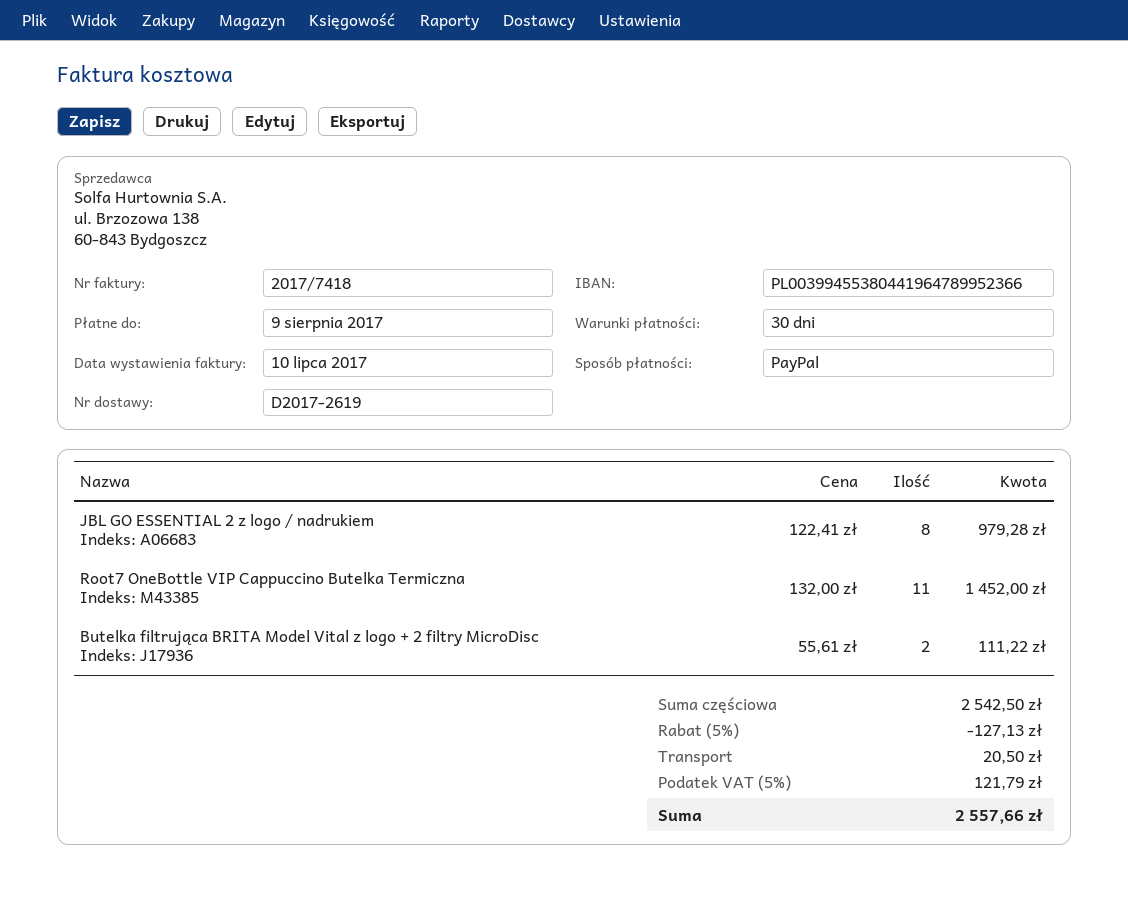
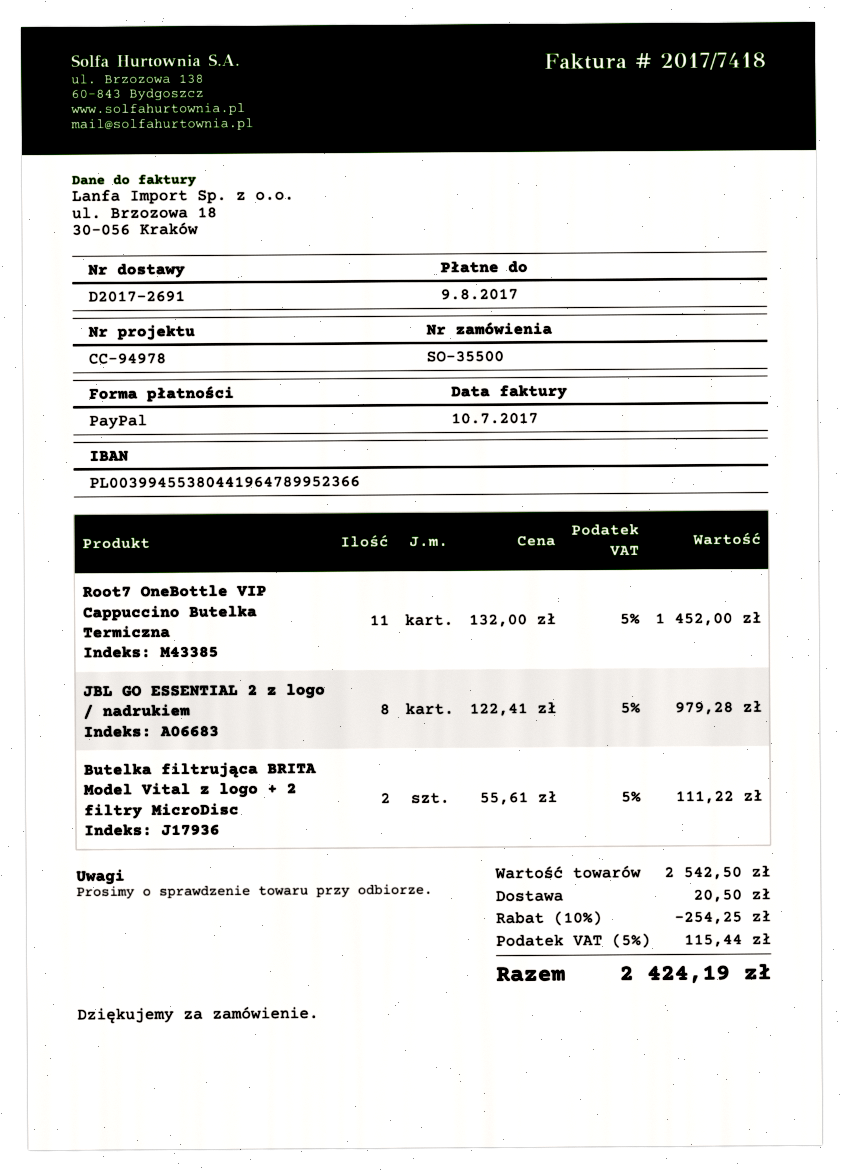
delivery note number: D2017-2619 -> D2017-2691
discount: 5% = 127.13 -> 10% = 254.25
tax: 5% = 121.79 -> 5% = 115.44
total: 2557.66 -> 2424.19

